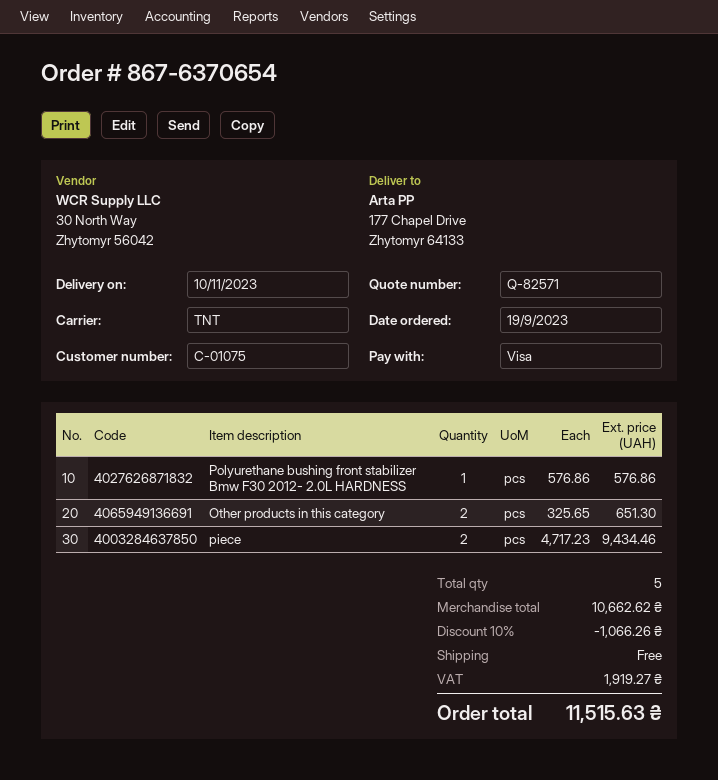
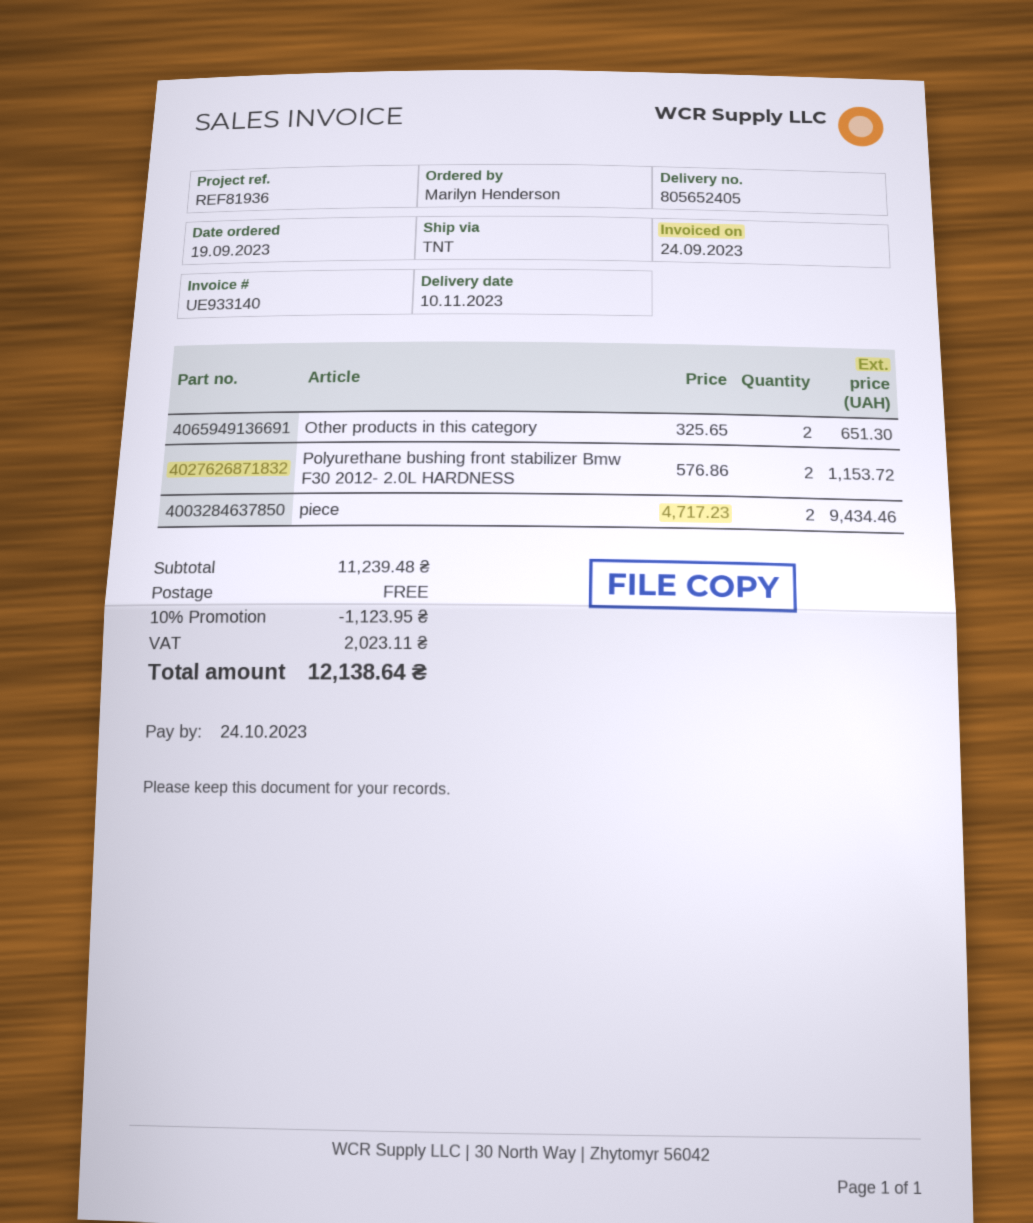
Polyurethane bushing front stabilizer Bmw F30 2012- 2.0L HARDNESS: 1 x 576.86 = 576.86 -> 2 x 576.86 = 1153.72
subtotal: 10662.62 -> 11239.48
discount: 10% = 1066.26 -> 10% = 1123.95
tax: 1919.27 -> 2023.11
total: 11515.63 -> 12138.64

